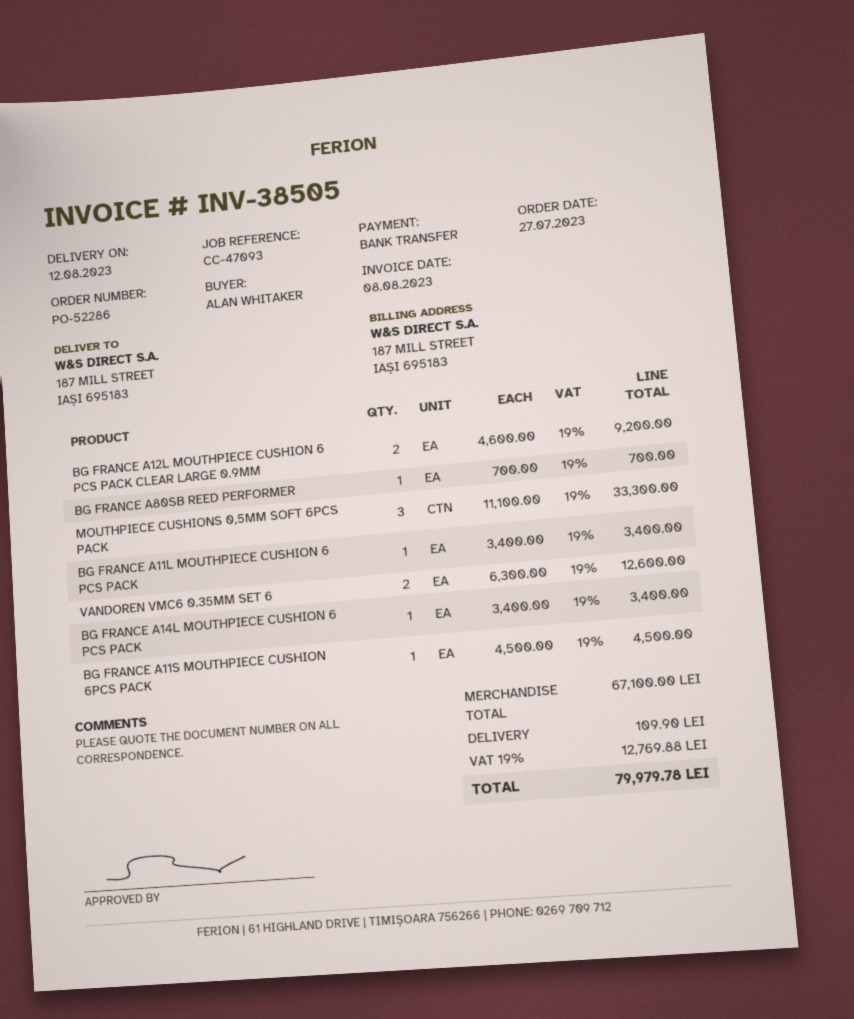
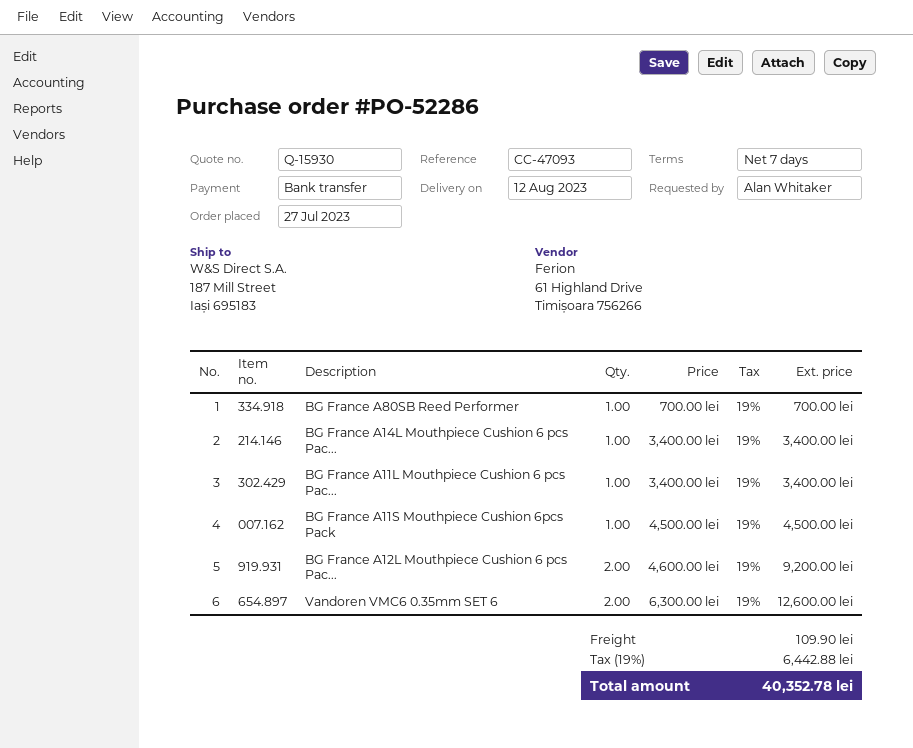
MOUTHPIECE CUSHIONS 0,5MM SOFT 6PCS PACK: 3 x 11100.00 = 33300.00 -> none
tax: 19% = 12769.88 -> 19% = 6442.88
total: 79979.78 -> 40352.78

